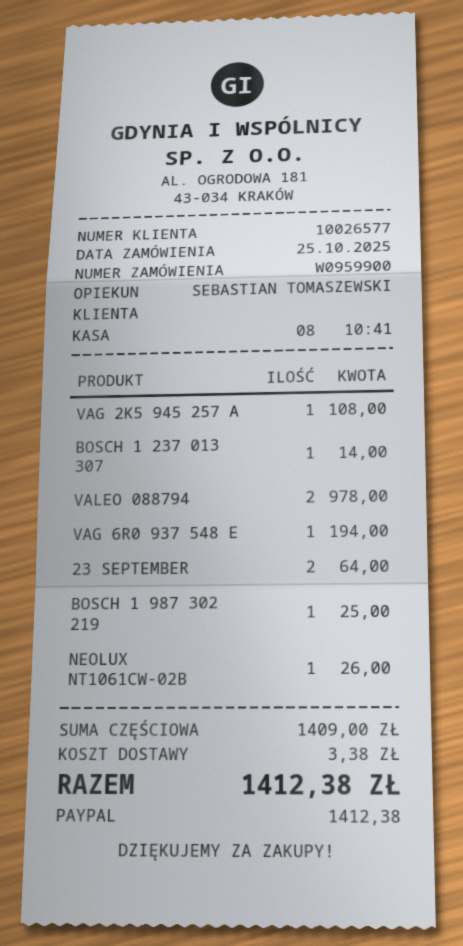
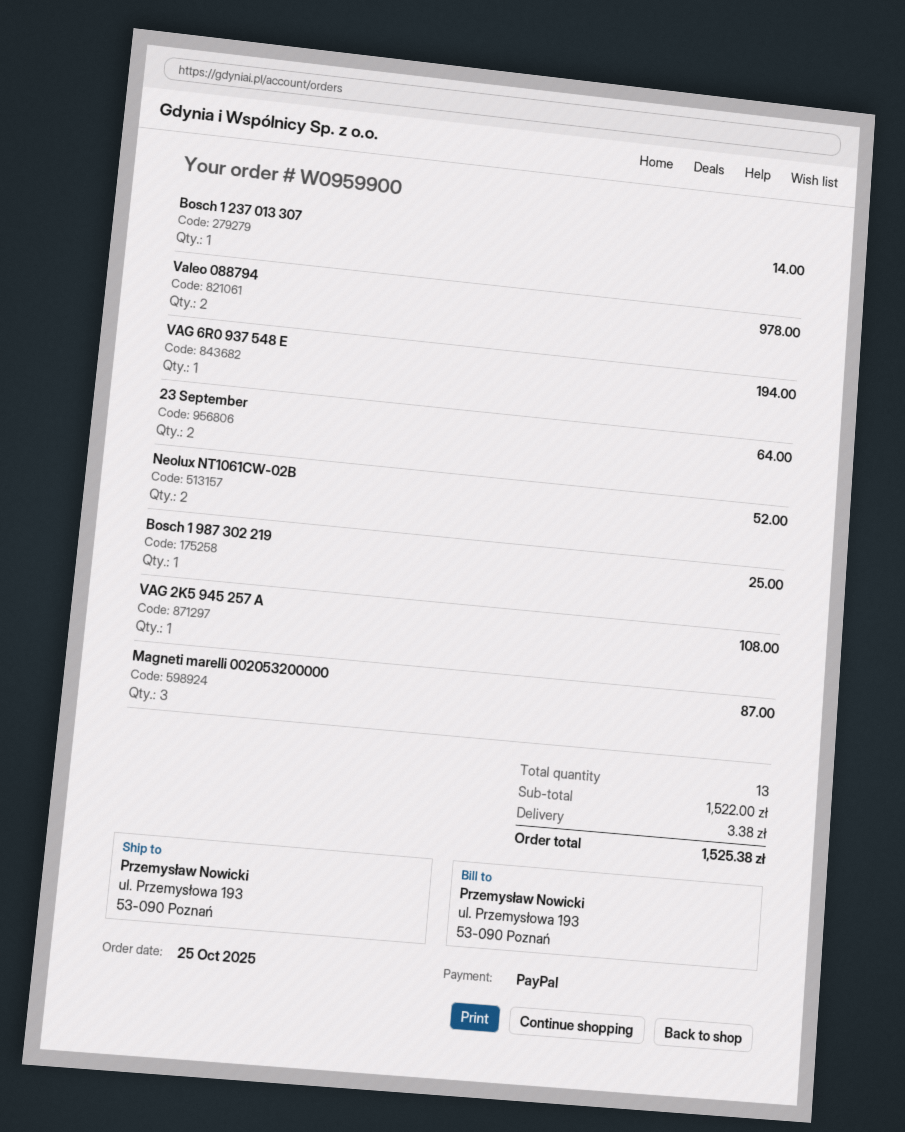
NEOLUX NT1061CW-02B: 1 for 26.00 -> 2 for 52.00
Magneti marelli 002053200000: none -> 3 for 87.00
subtotal: 1409.00 -> 1522.00
total: 1412.38 -> 1525.38

